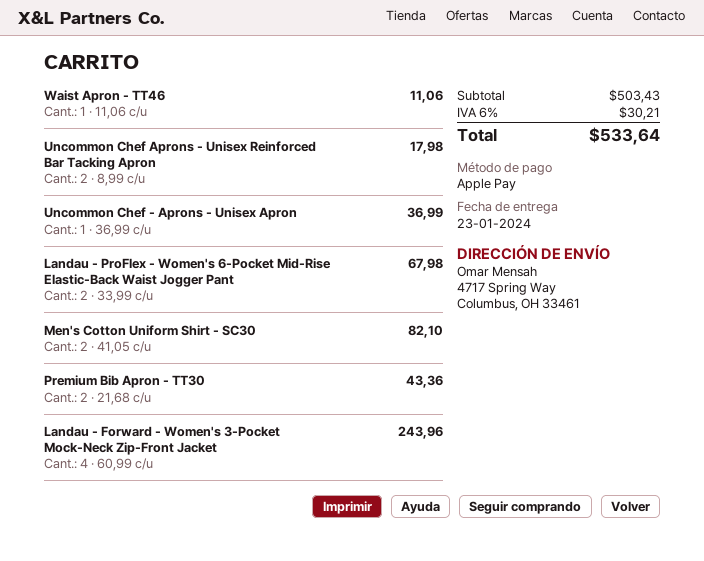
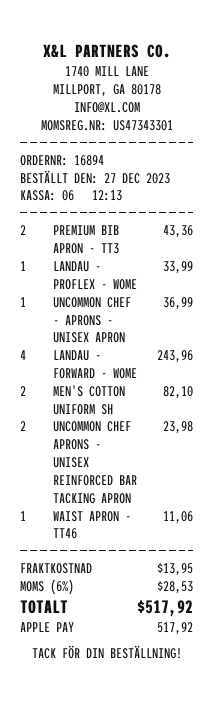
Uncommon Chef Aprons - Unisex Reinforced Bar Tacking Apron: 2 for 17.98 -> 2 for 23.98
Landau - ProFlex - Women's 6-Pocket Mid-Rise Elastic-Back Waist Jogger Pant: 2 for 67.98 -> 1 for 33.99
shipping: none -> 13.95
tax: 6% = 30.21 -> 6% = 28.53
total: 533.64 -> 517.92

